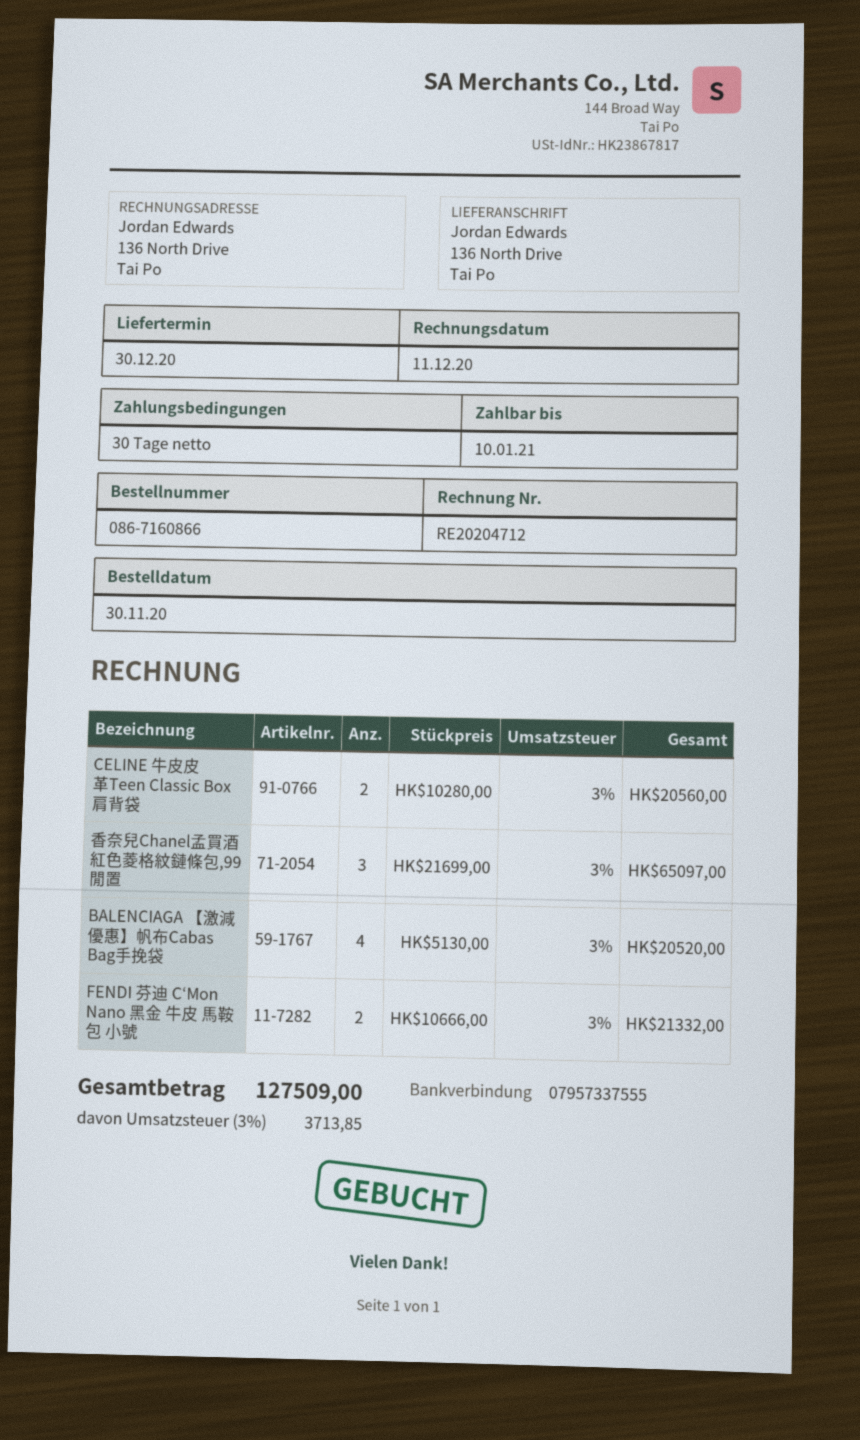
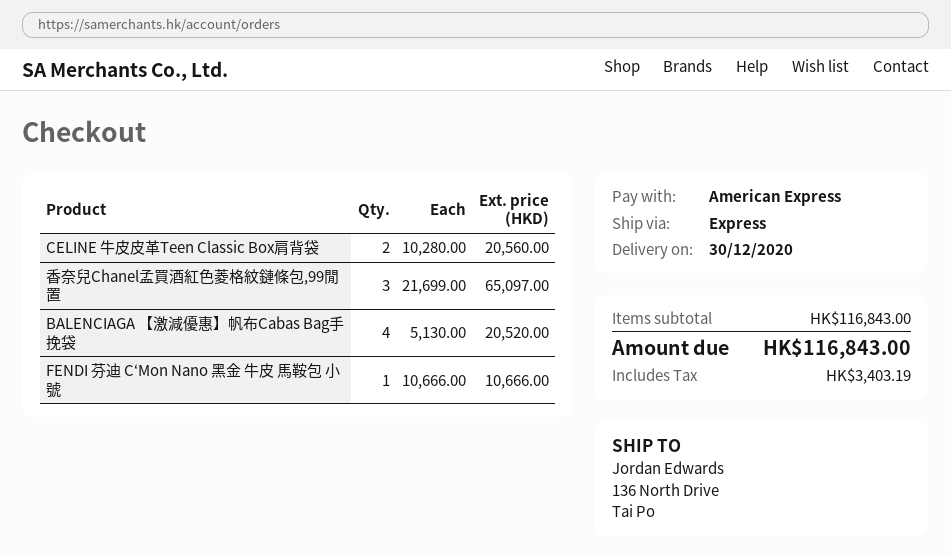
FENDI 芬迪 C‘Mon Nano 黑金 牛皮 馬鞍包 小號: 2 x 10666.00 = 21332.00 -> 1 x 10666.00 = 10666.00
tax: 3713.85 -> 3403.19
total: 127509.00 -> 116843.00

